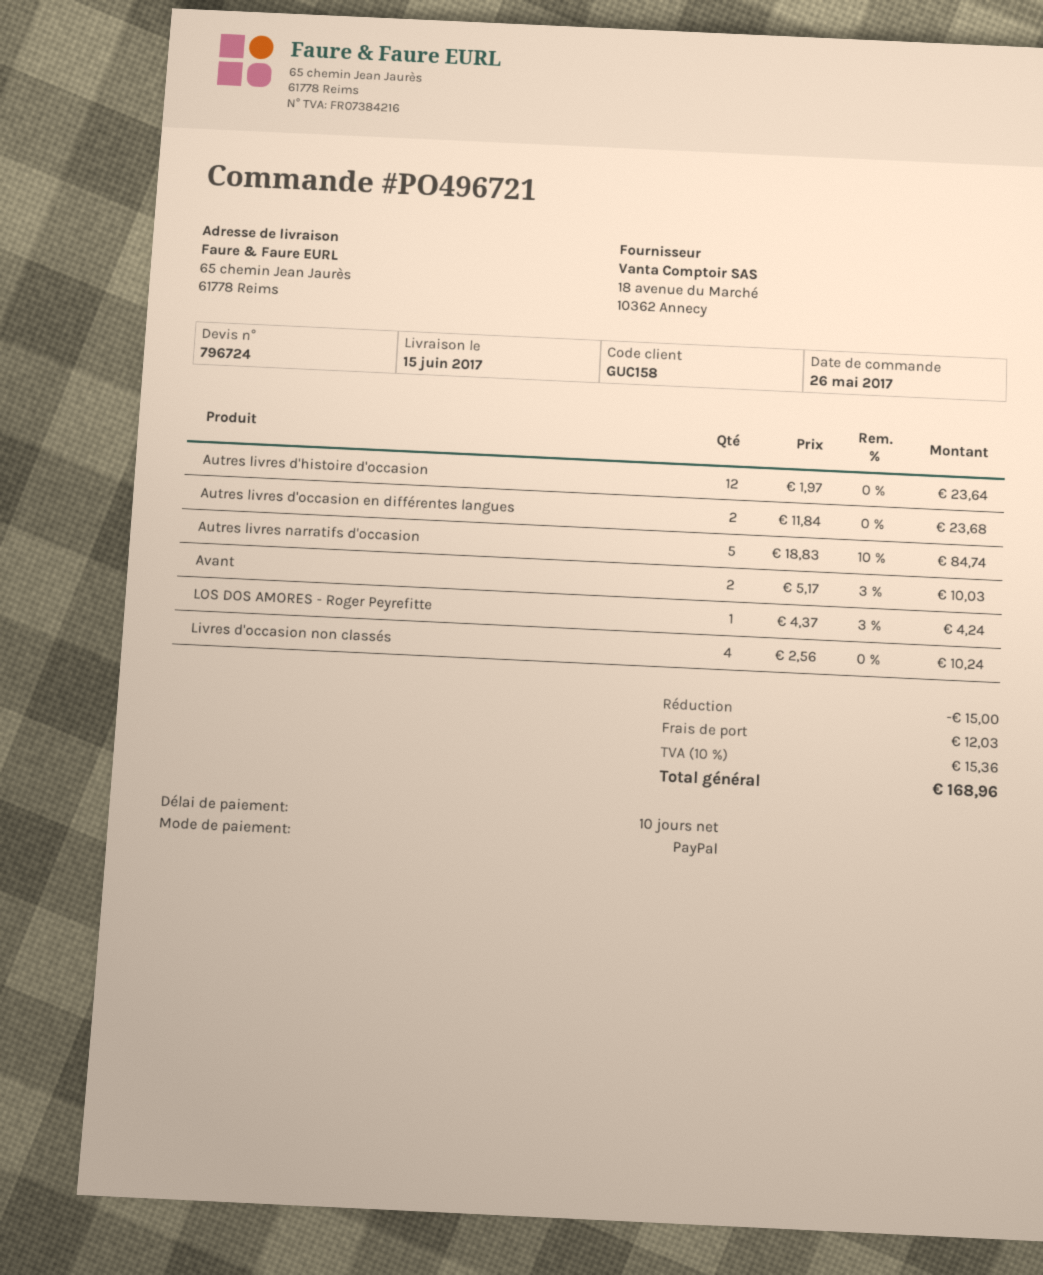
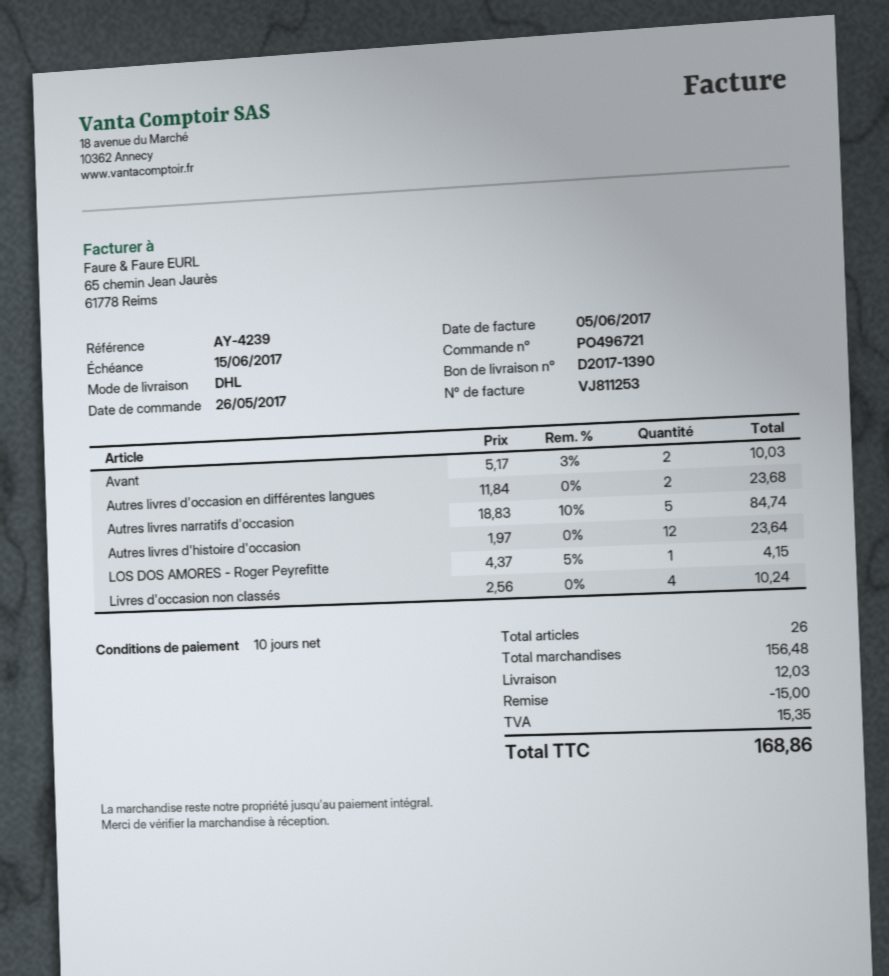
LOS DOS AMORES - Roger Peyrefitte: 1 x 4.37 - 3% = 4.24 -> 1 x 4.37 - 5% = 4.15
tax: 15.36 -> 15.35
total: 168.96 -> 168.86

